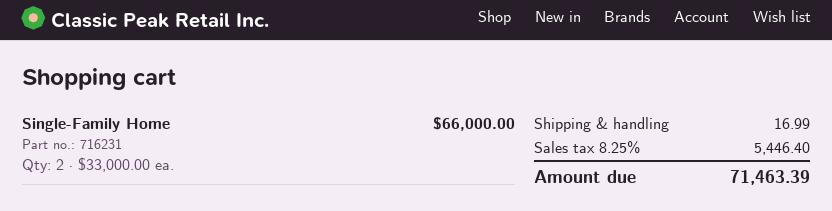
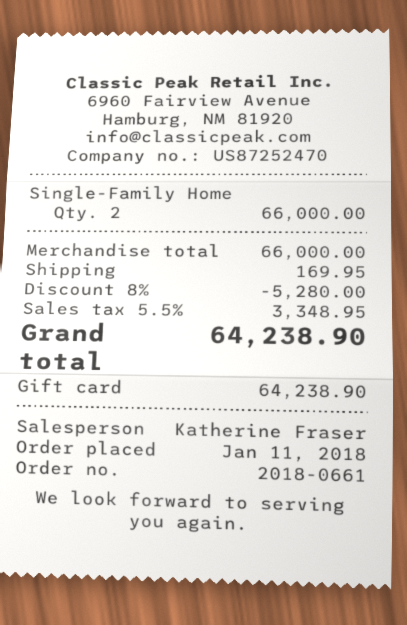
discount: none -> 8% = 5280.00
shipping: 16.99 -> 169.95
tax: 8.25% = 5446.40 -> 5.5% = 3348.95
total: 71463.39 -> 64238.90

